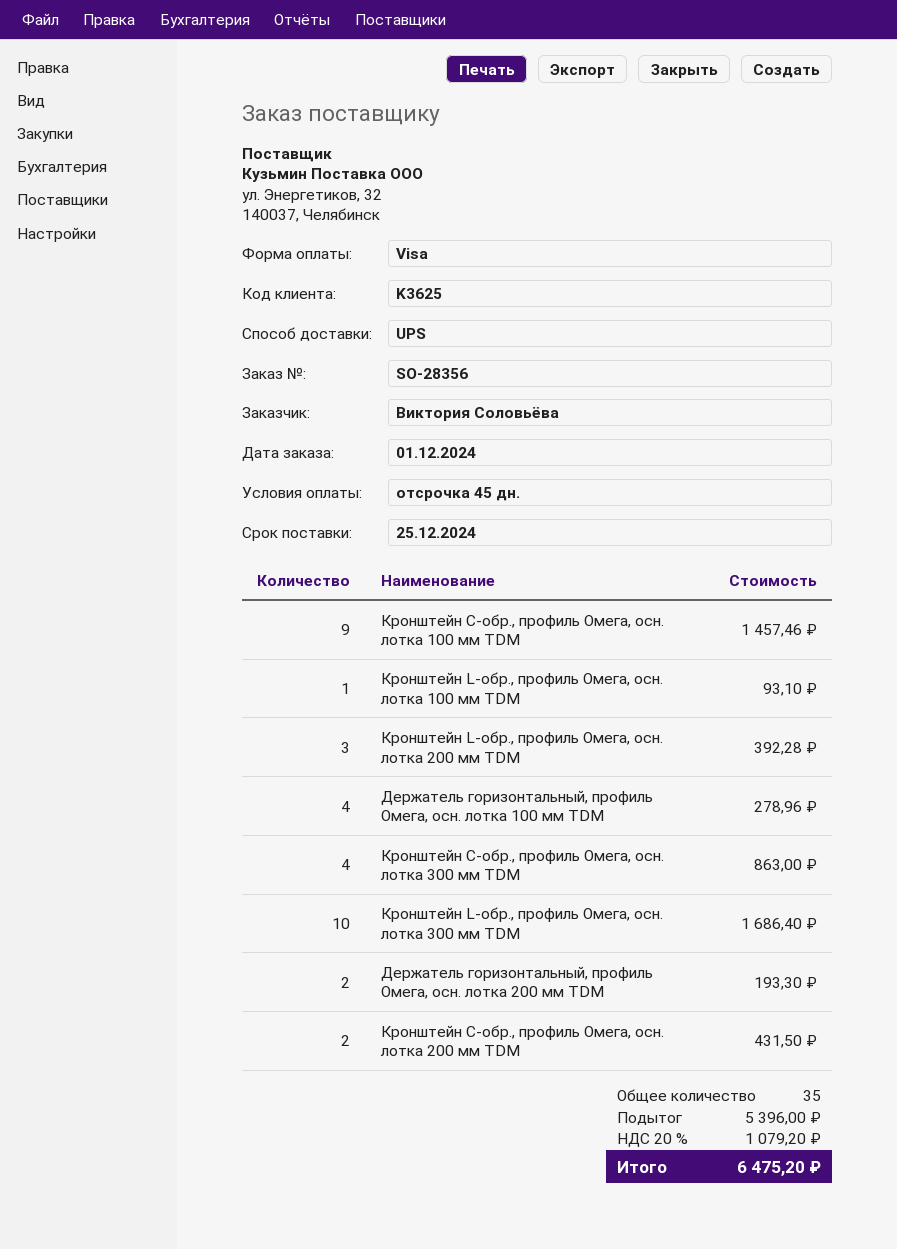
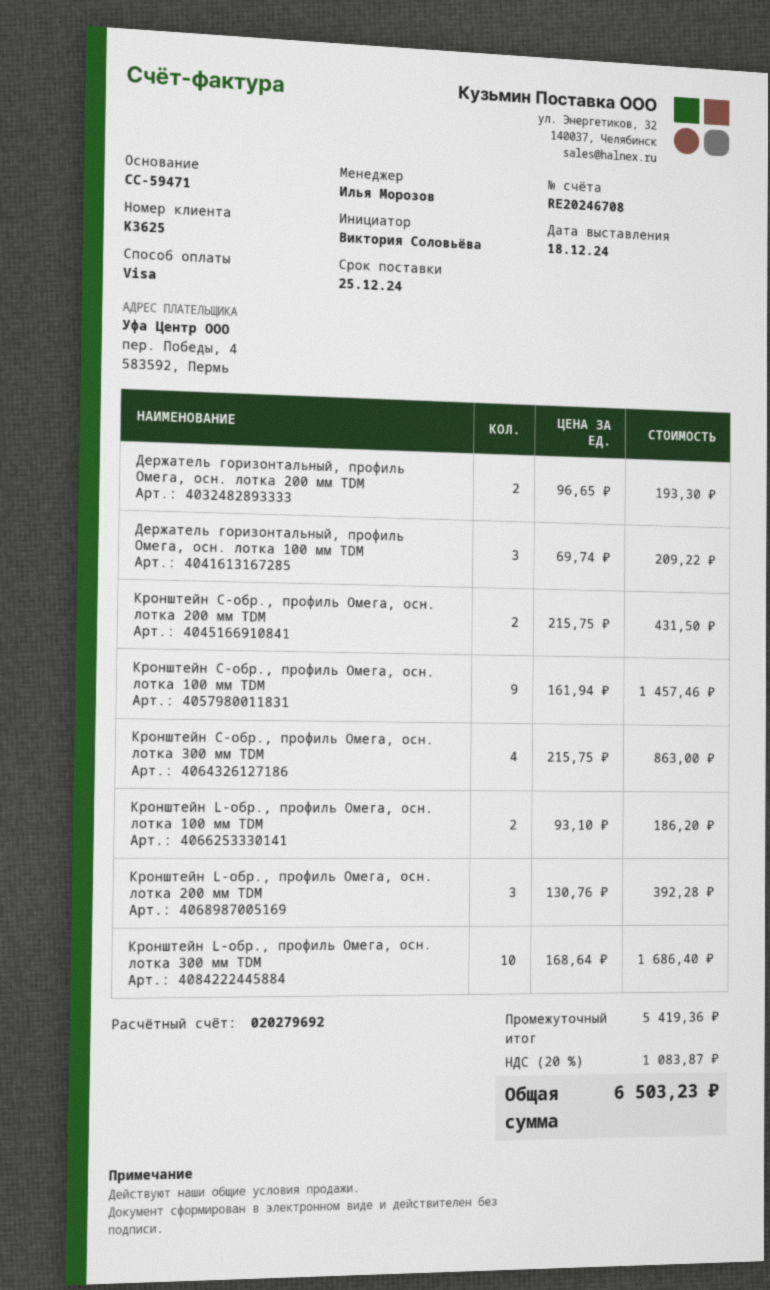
Кронштейн L-обр., профиль Омега, осн. лотка 100 мм TDM: 1 for 93.10 -> 2 for 186.20
Держатель горизонтальный, профиль Омега, осн. лотка 100 мм TDM: 4 for 278.96 -> 3 for 209.22
subtotal: 5396.00 -> 5419.36
tax: 20% = 1079.20 -> 20% = 1083.87
total: 6475.20 -> 6503.23

